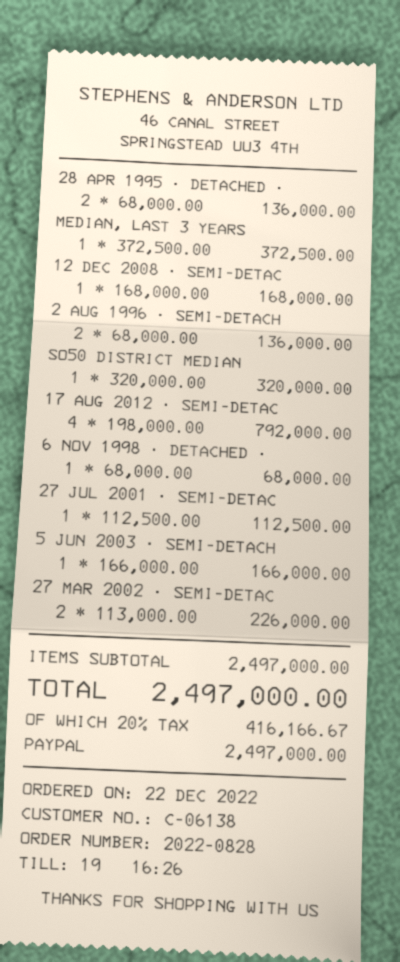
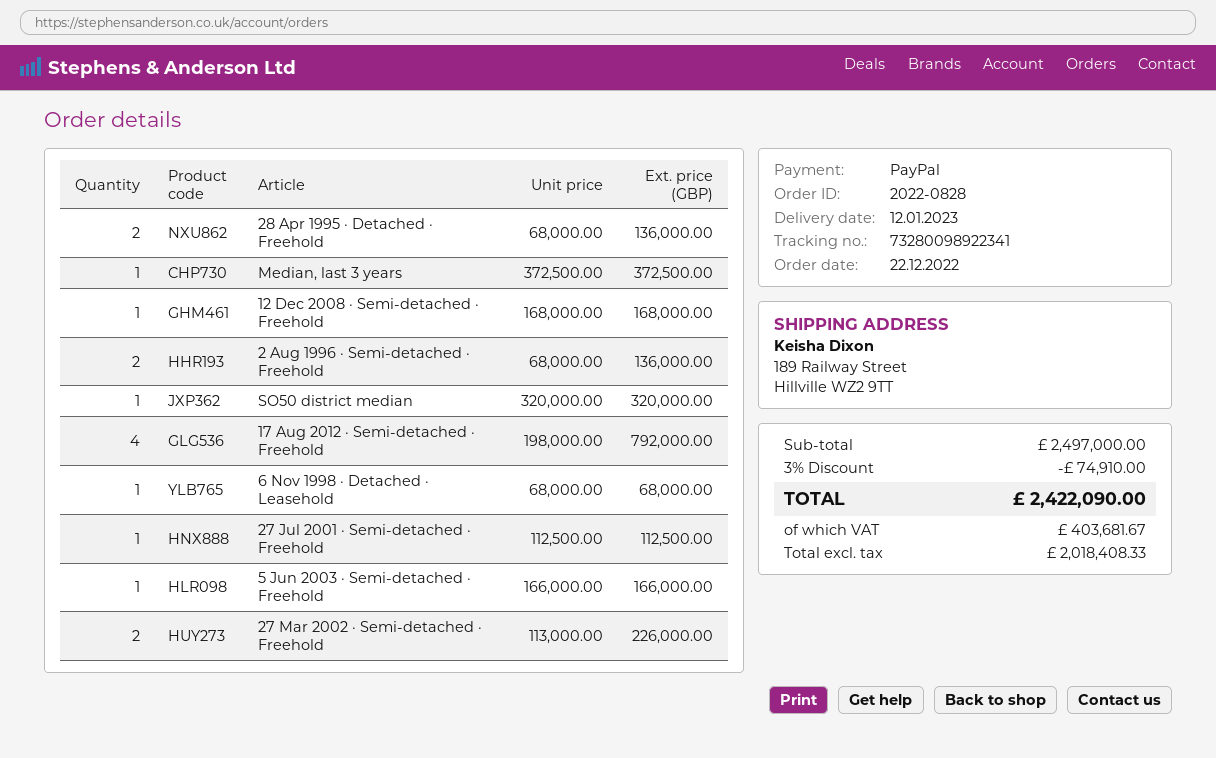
discount: none -> 3% = 74910.00
tax: 416166.67 -> 403681.67
total: 2497000.00 -> 2422090.00

